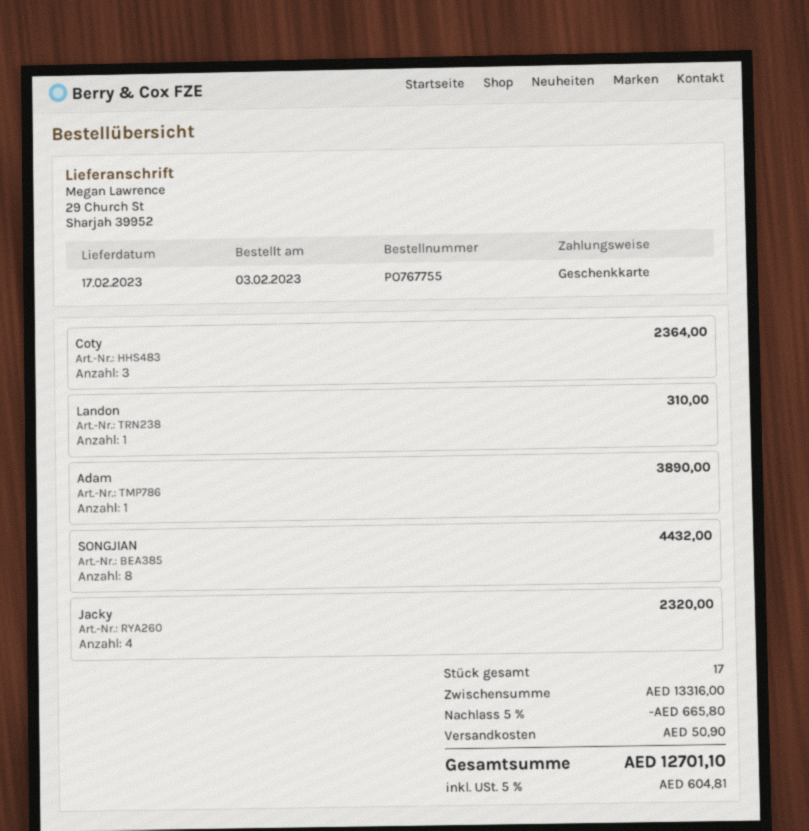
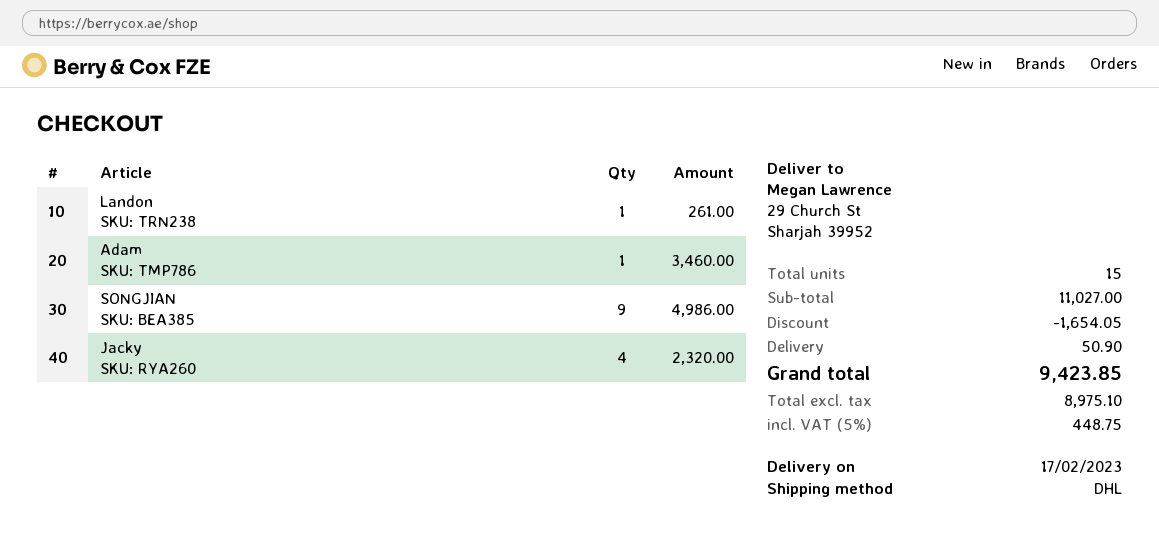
Coty: 3 for 2364.00 -> none
Landon: 1 for 310.00 -> 1 for 261.00
Adam: 1 for 3890.00 -> 1 for 3460.00
SONGJIAN: 8 for 4432.00 -> 9 for 4986.00
total quantity: 17 -> 15
subtotal: 13316.00 -> 11027.00
discount: 665.80 -> 1654.05
tax: 5% = 604.81 -> 5% = 448.75
total: 12701.10 -> 9423.85

